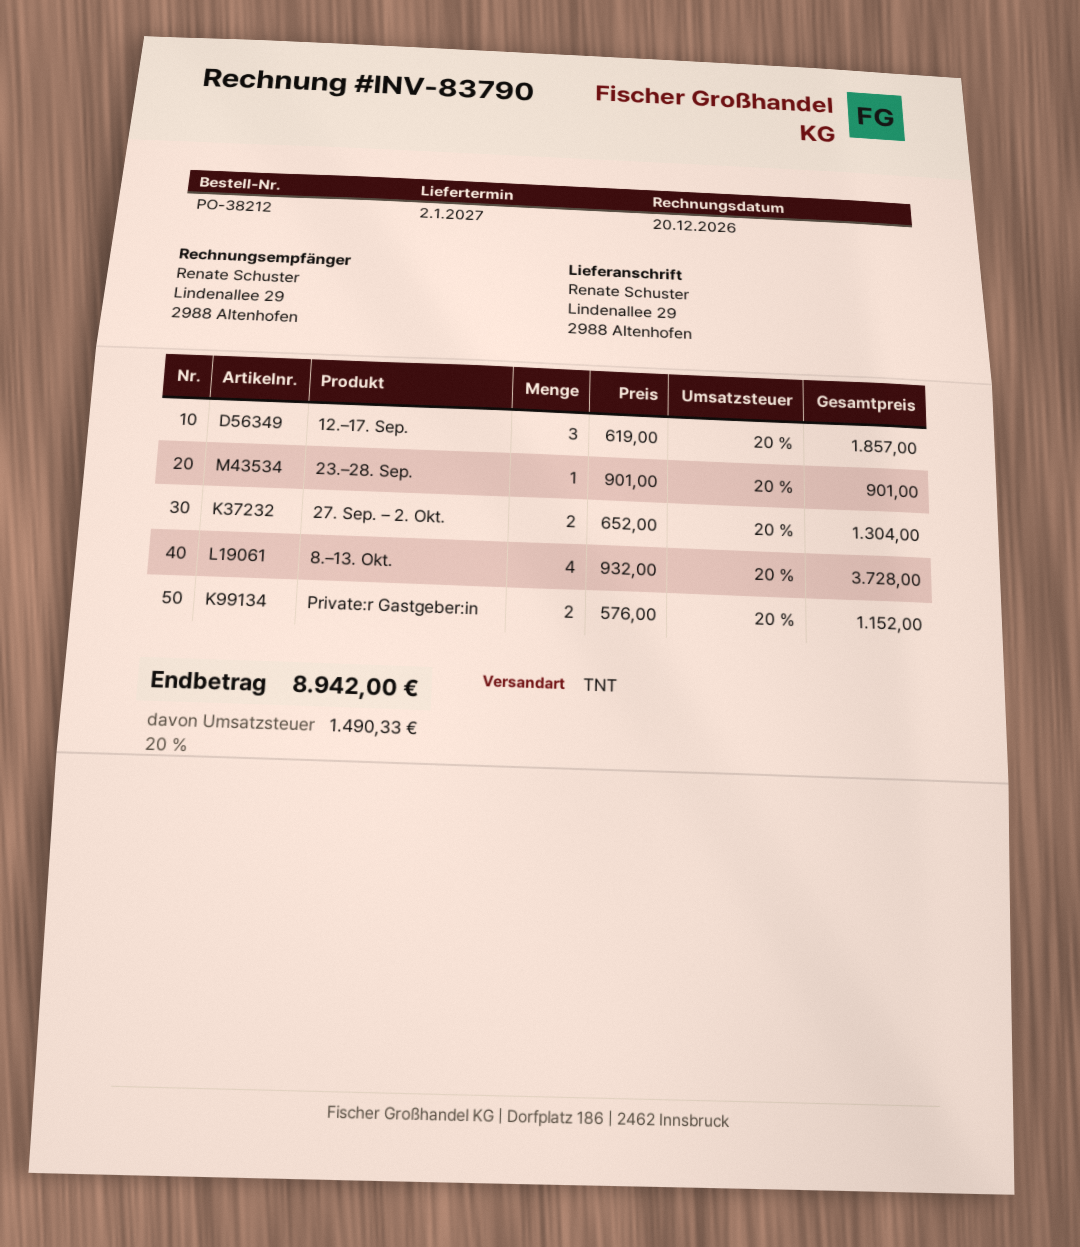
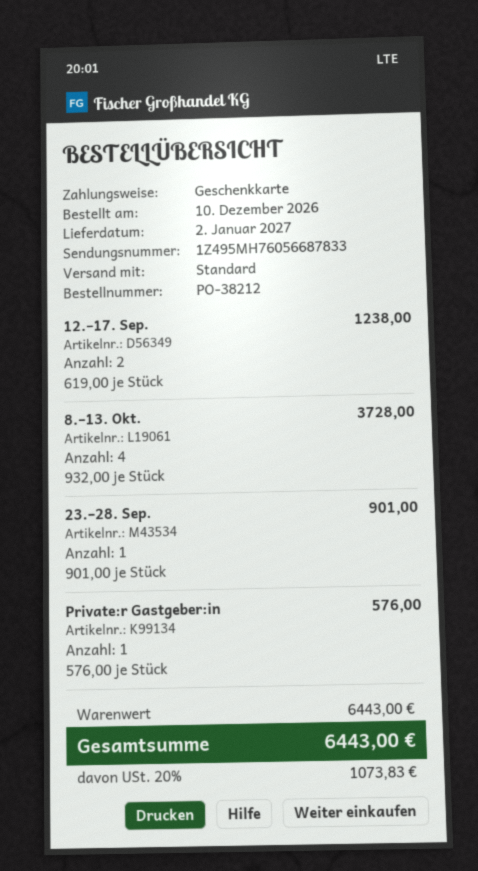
shipping method: TNT -> standard
12.–17. Sep.: 3 x 619.00 = 1857.00 -> 2 x 619.00 = 1238.00
27. Sep. – 2. Okt.: 2 x 652.00 = 1304.00 -> none
Private:r Gastgeber:in: 2 x 576.00 = 1152.00 -> 1 x 576.00 = 576.00
tax: 20% = 1490.33 -> 20% = 1073.83
total: 8942.00 -> 6443.00

